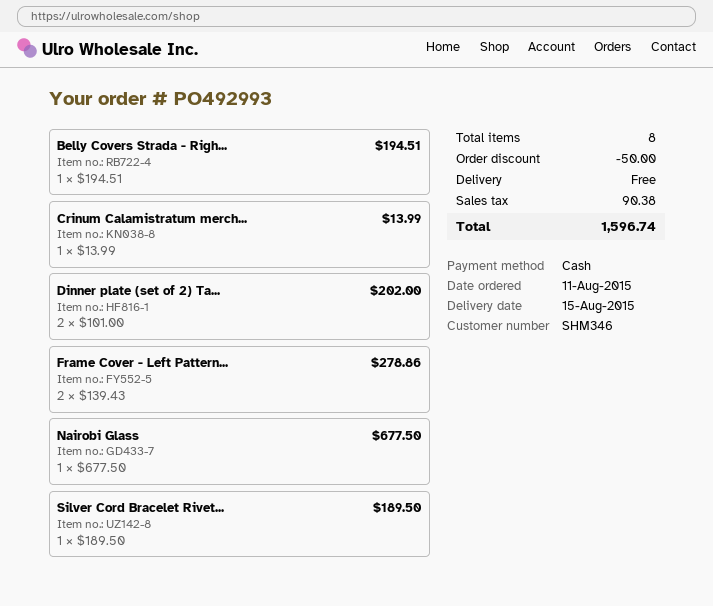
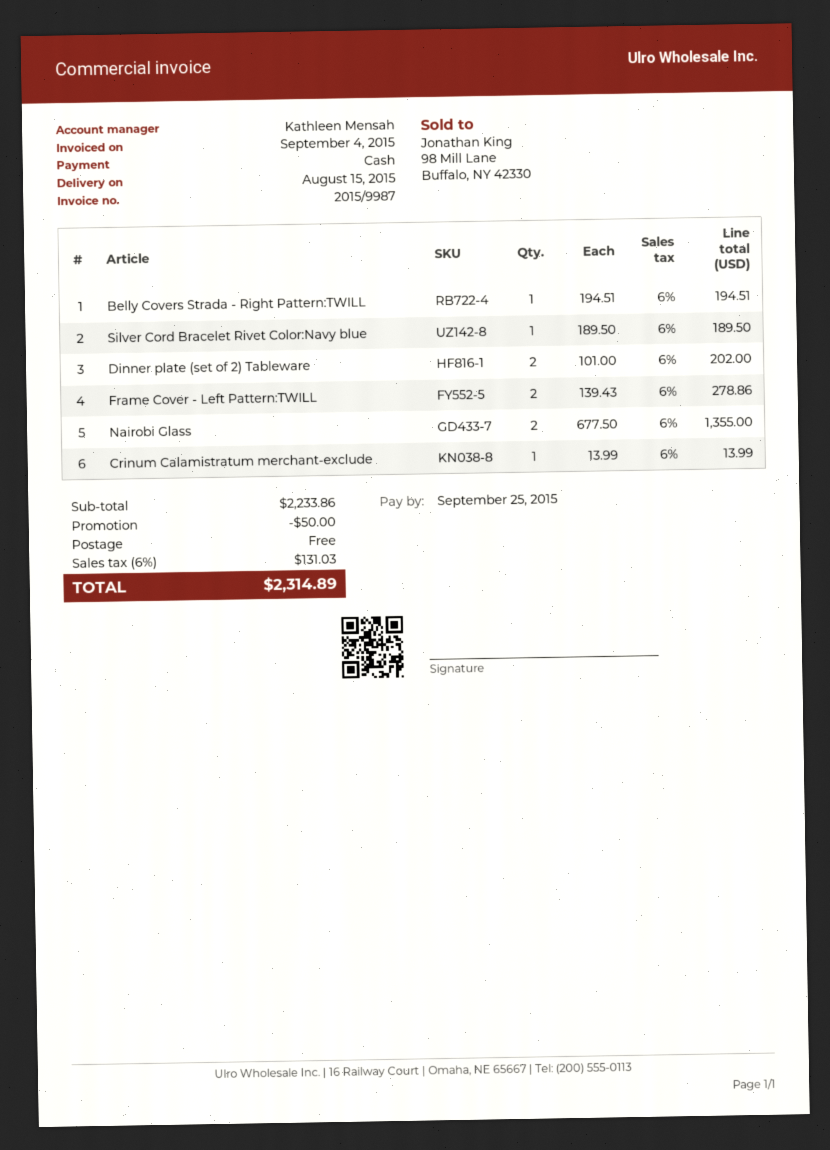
Nairobi Glass: 1 x 677.50 = 677.50 -> 2 x 677.50 = 1355.00
tax: 90.38 -> 131.03
total: 1596.74 -> 2314.89

